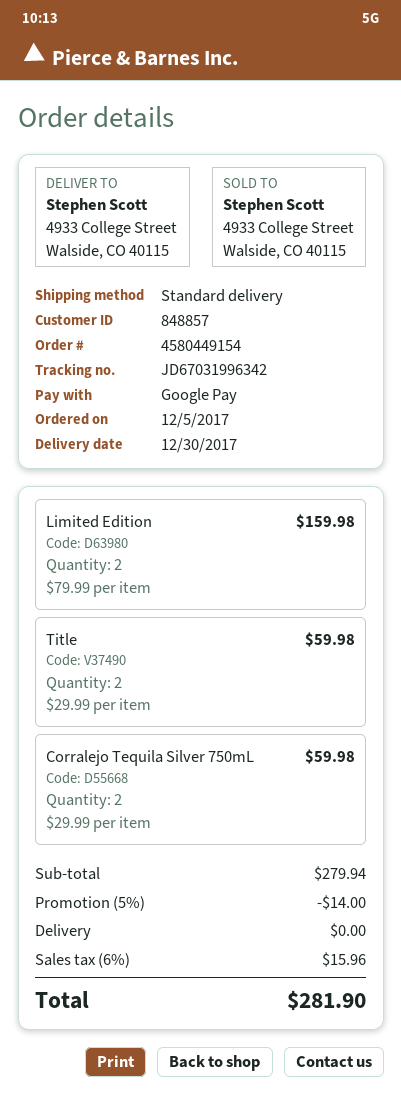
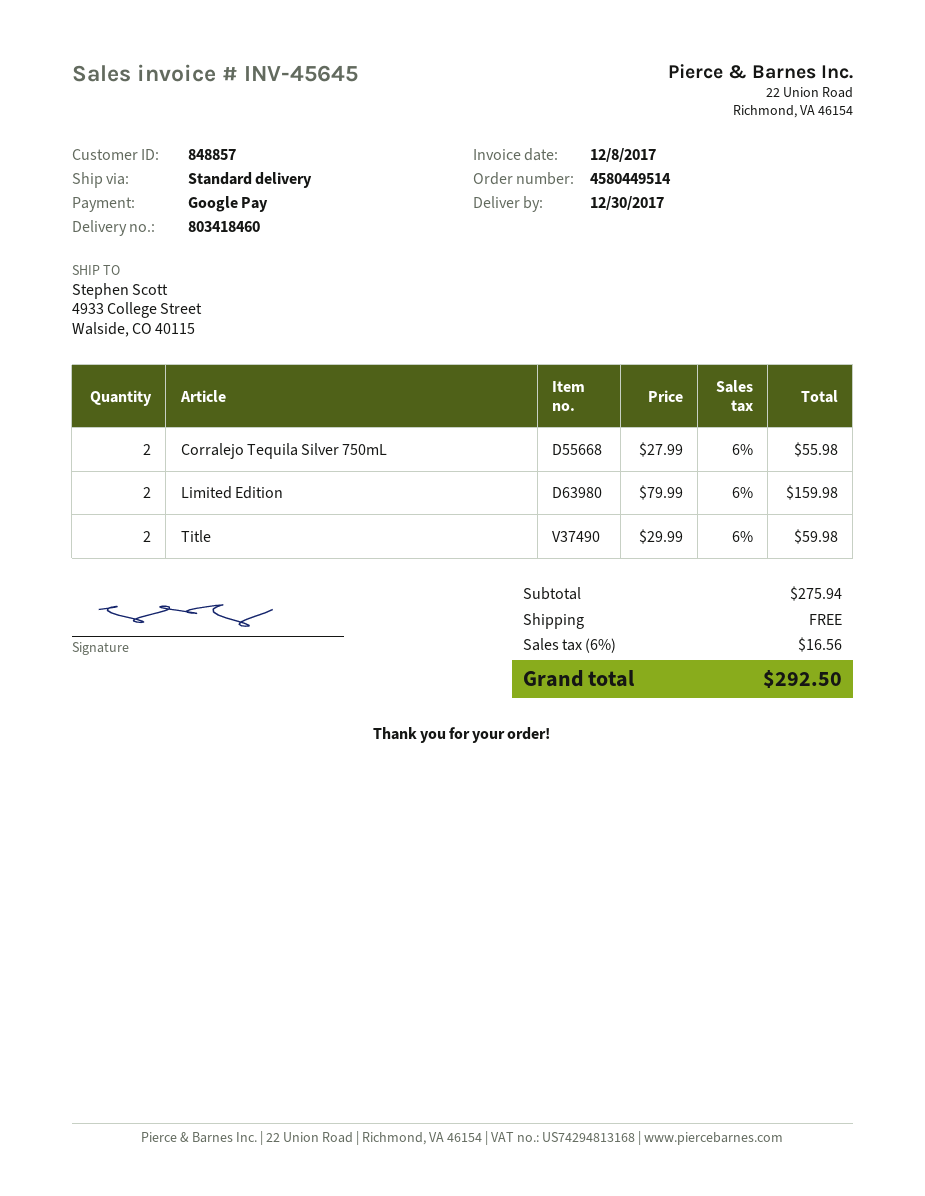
order number: 4580449154 -> 4580449514
Corralejo Tequila Silver 750mL: 2 x 29.99 = 59.98 -> 2 x 27.99 = 55.98
subtotal: 279.94 -> 275.94
discount: 5% = 14.00 -> none
tax: 6% = 15.96 -> 6% = 16.56
total: 281.90 -> 292.50

